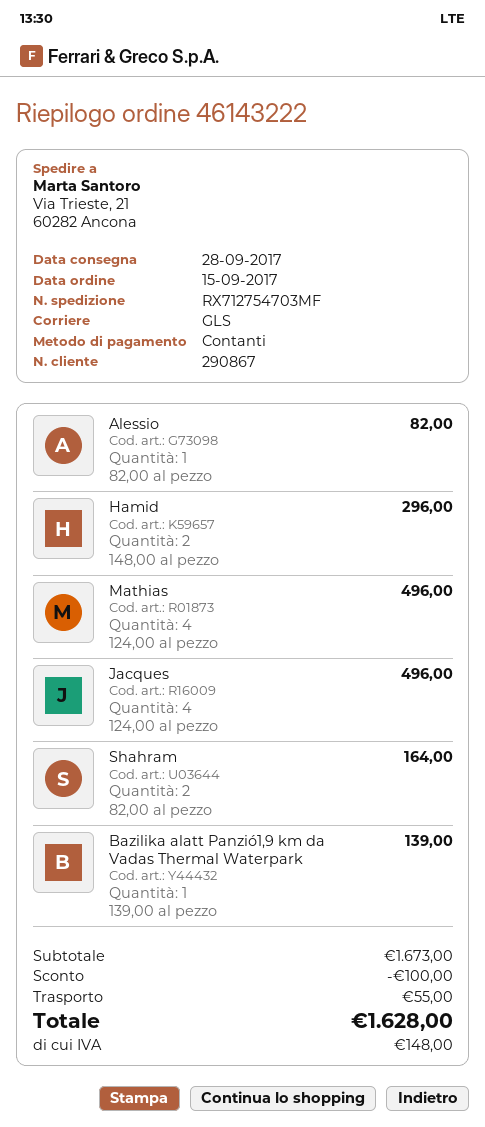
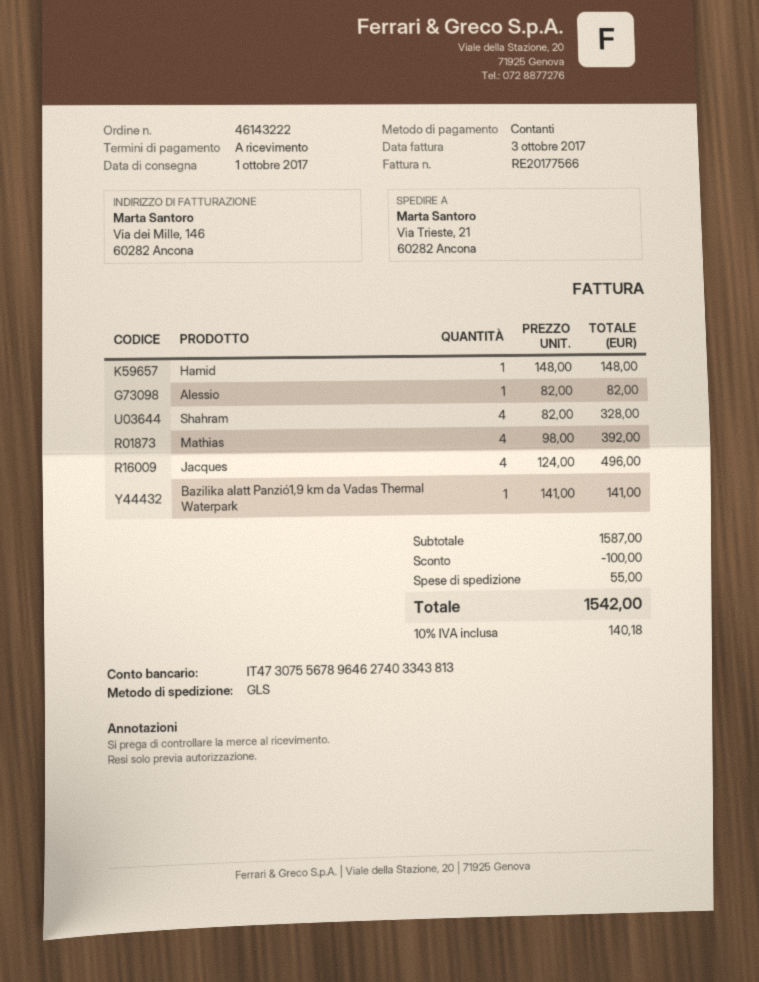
delivery date: 2017-09-28 -> 2017-10-01
Hamid: 2 x 148.00 = 296.00 -> 1 x 148.00 = 148.00
Mathias: 4 x 124.00 = 496.00 -> 4 x 98.00 = 392.00
Shahram: 2 x 82.00 = 164.00 -> 4 x 82.00 = 328.00
Bazilika alatt Panzió1,9 km da Vadas Thermal Waterpark: 1 x 139.00 = 139.00 -> 1 x 141.00 = 141.00
subtotal: 1673.00 -> 1587.00
tax: 148.00 -> 140.18
total: 1628.00 -> 1542.00

